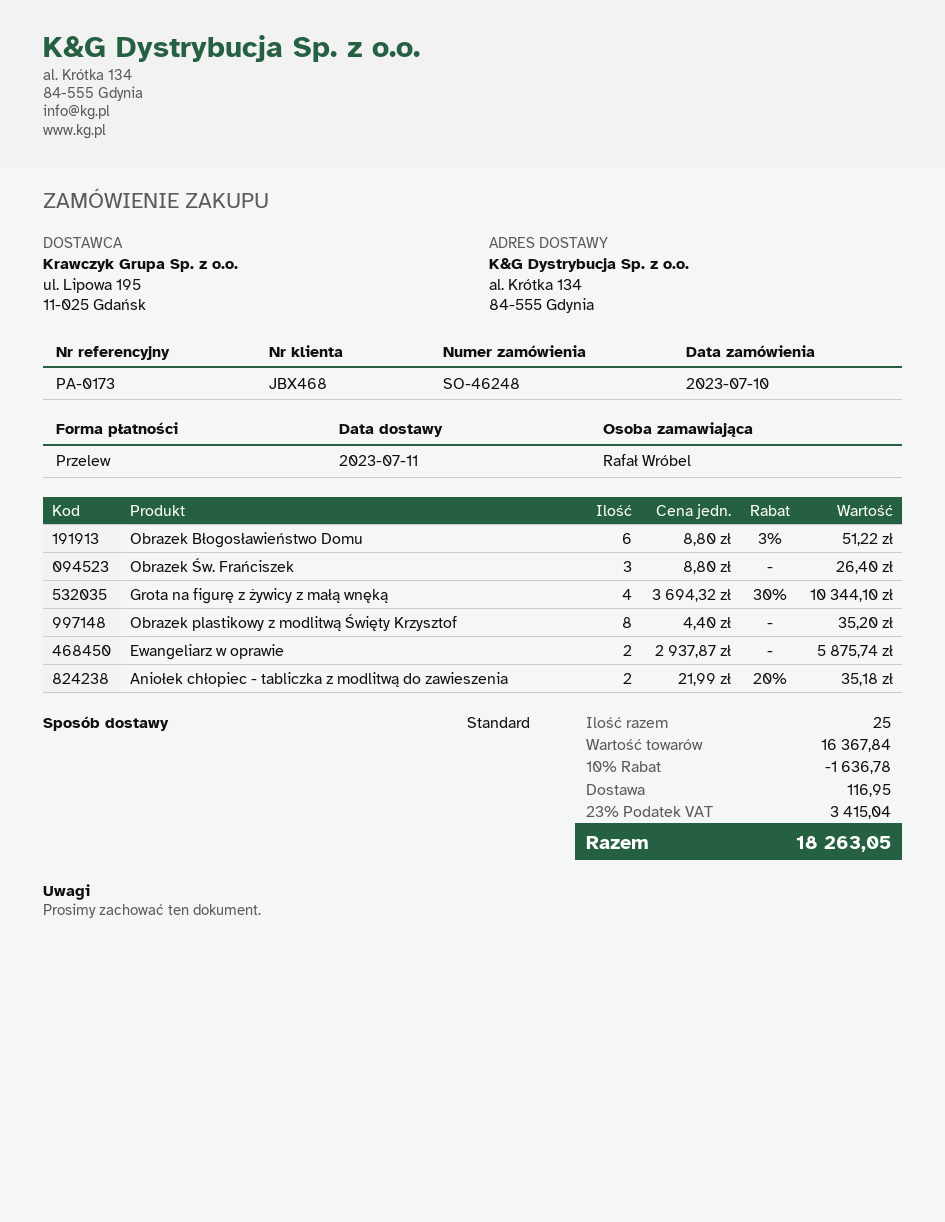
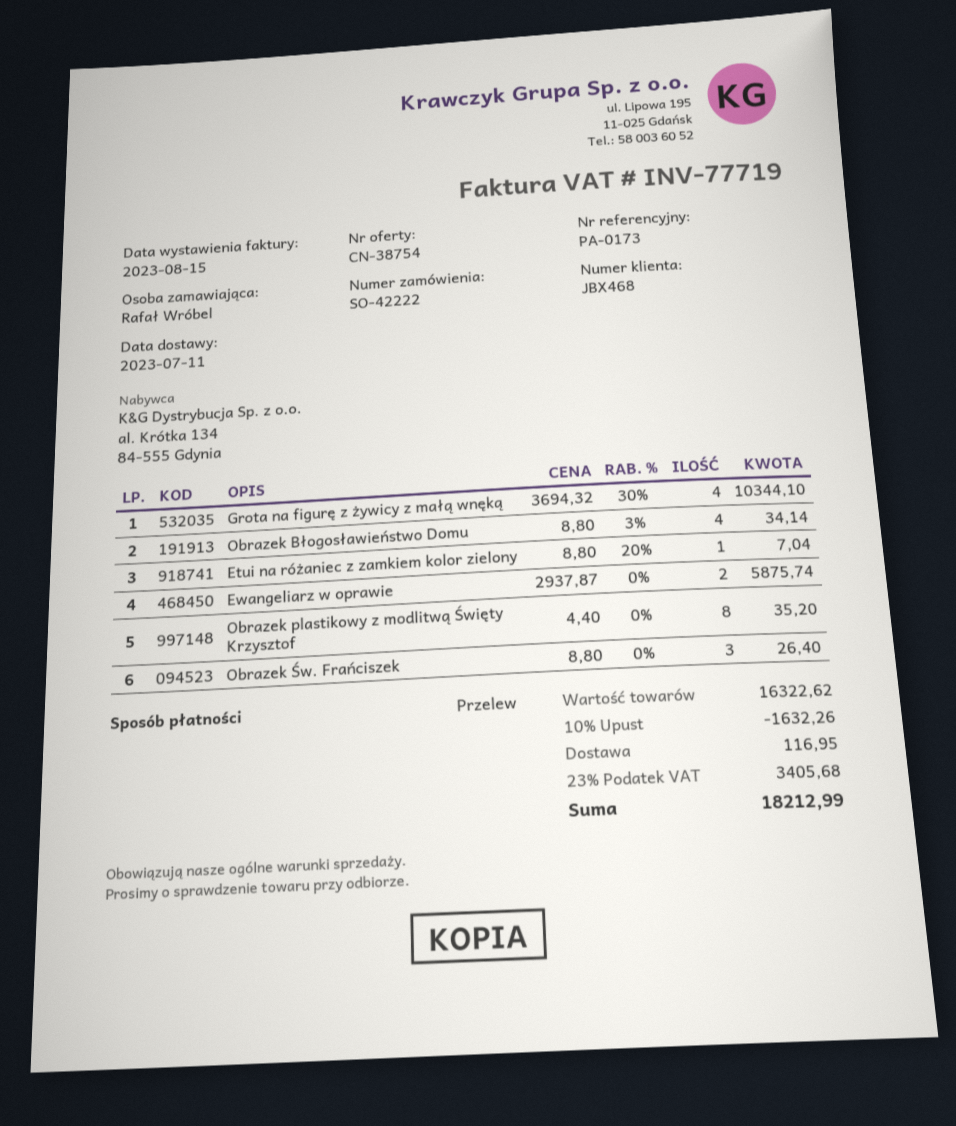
order number: SO-46248 -> SO-42222
Obrazek Błogosławieństwo Domu: 6 x 8.80 - 3% = 51.22 -> 4 x 8.80 - 3% = 34.14
Aniołek chłopiec - tabliczka z modlitwą do zawieszenia: 2 x 21.99 - 20% = 35.18 -> none
Etui na różaniec z zamkiem kolor zielony: none -> 1 x 8.80 - 20% = 7.04
subtotal: 16367.84 -> 16322.62
discount: 10% = 1636.78 -> 10% = 1632.26
tax: 23% = 3415.04 -> 23% = 3405.68
total: 18263.05 -> 18212.99

